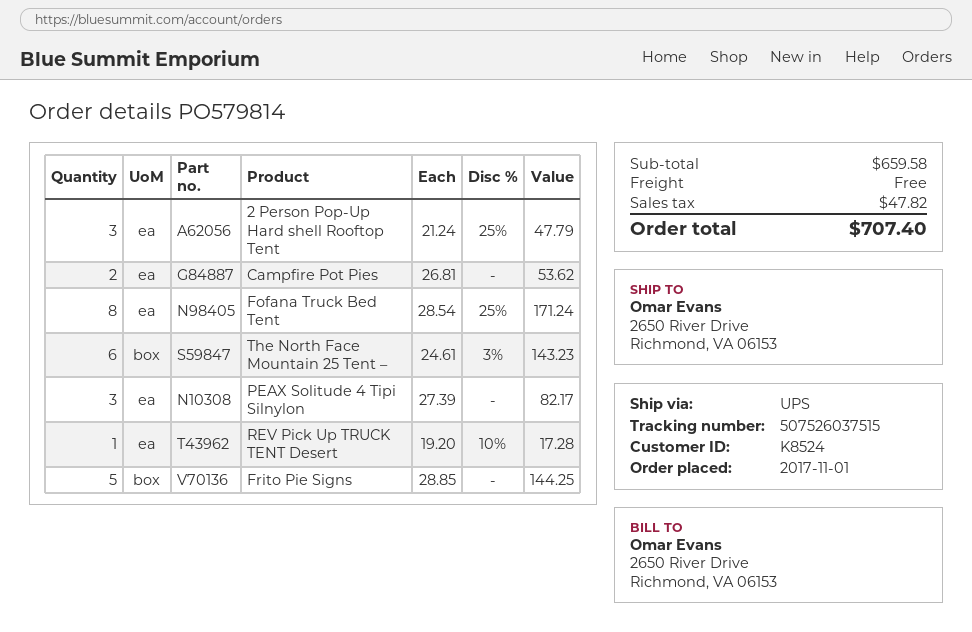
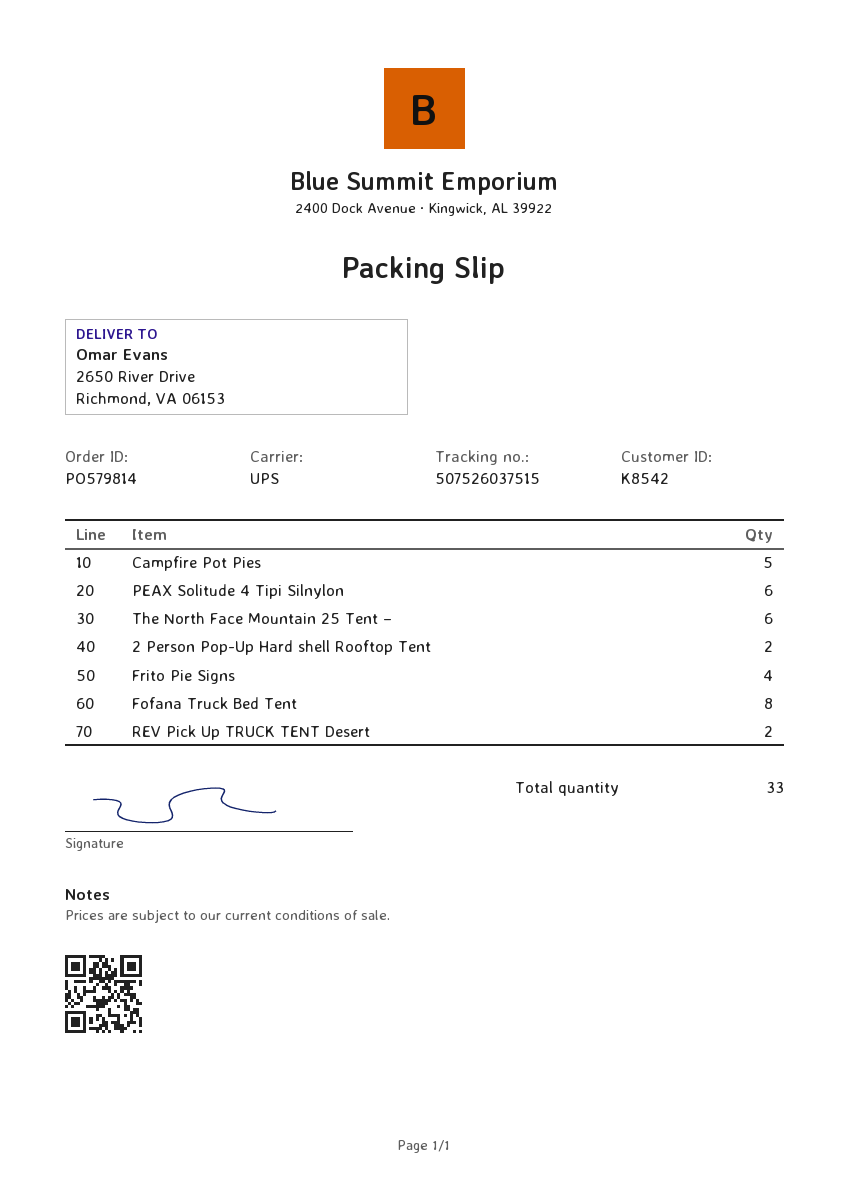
customer number: K8524 -> K8542
2 Person Pop-Up Hard shell Rooftop Tent: 3 -> 2
Campfire Pot Pies: 2 -> 5
PEAX Solitude 4 Tipi Silnylon: 3 -> 6
REV Pick Up TRUCK TENT Desert: 1 -> 2
Frito Pie Signs: 5 -> 4

